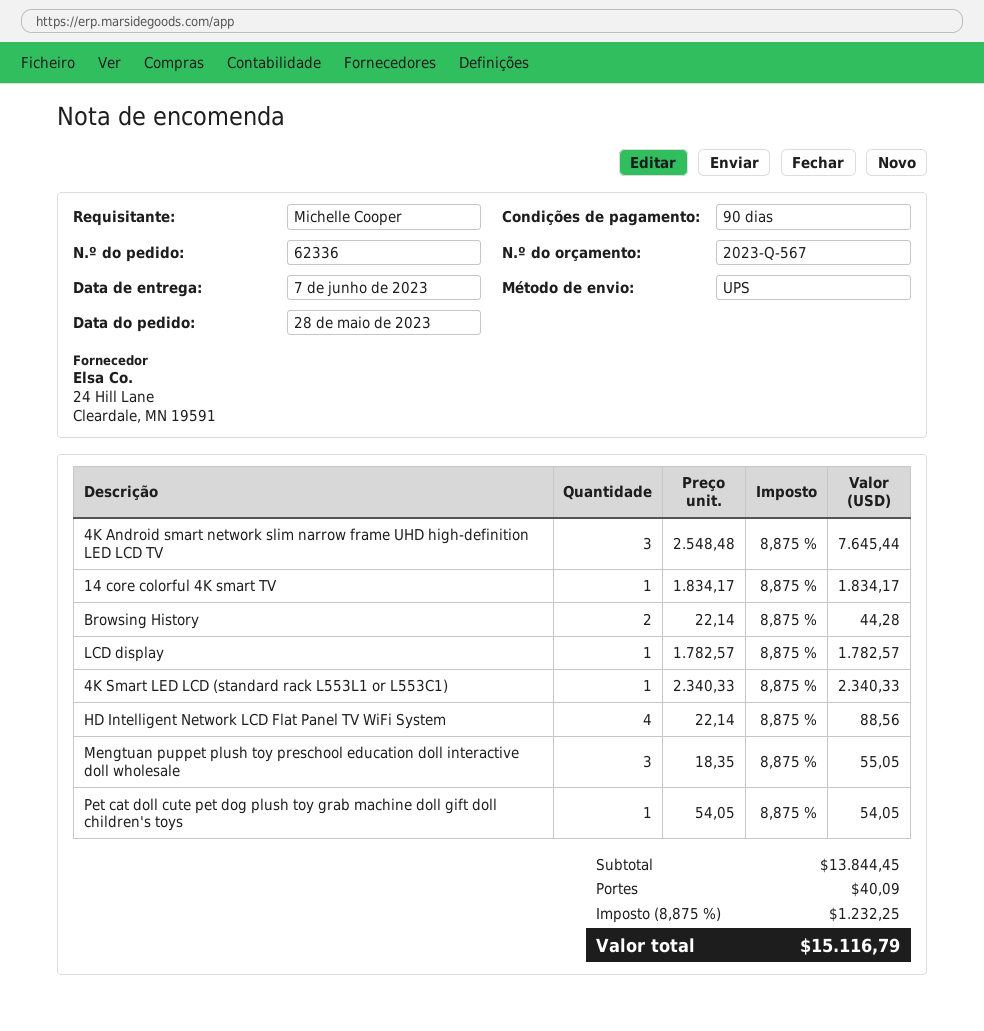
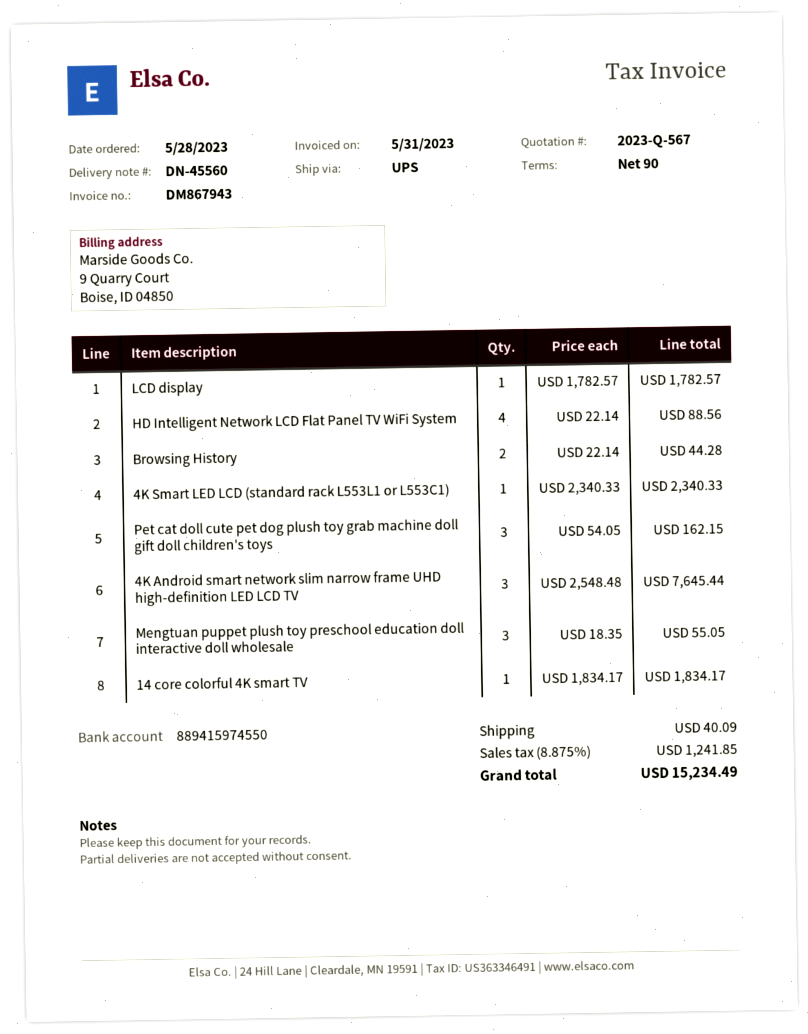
Pet cat doll cute pet dog plush toy grab machine doll gift doll children's toys: 1 x 54.05 = 54.05 -> 3 x 54.05 = 162.15
tax: 8.875% = 1232.25 -> 8.875% = 1241.85
total: 15116.79 -> 15234.49

